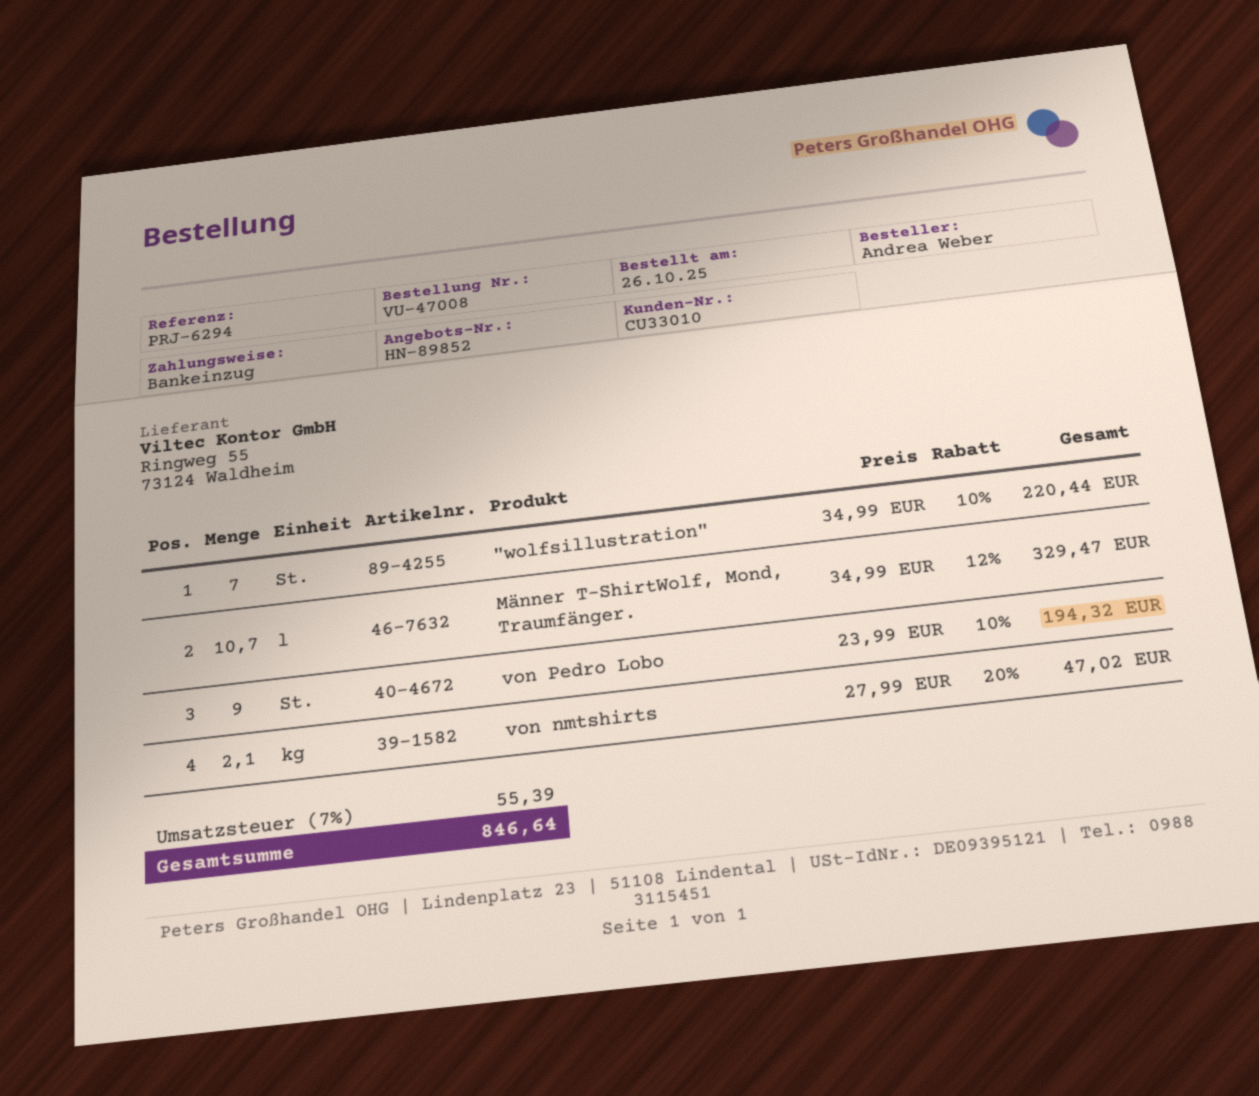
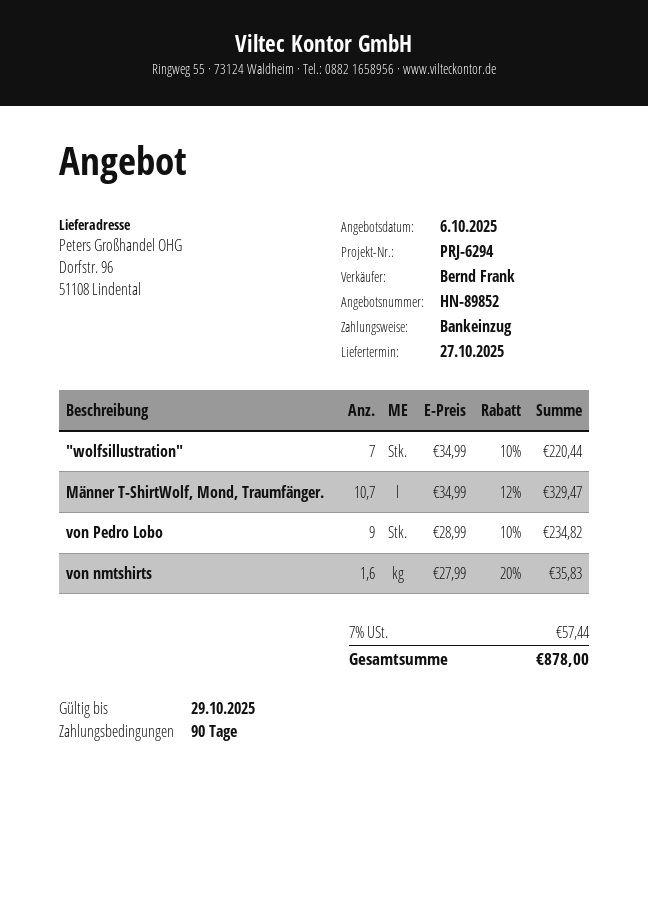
von Pedro Lobo: 9 x 23.99 - 10% = 194.32 -> 9 x 28.99 - 10% = 234.82
von nmtshirts: 2.1 x 27.99 - 20% = 47.02 -> 1.6 x 27.99 - 20% = 35.83
tax: 7% = 55.39 -> 7% = 57.44
total: 846.64 -> 878.00

